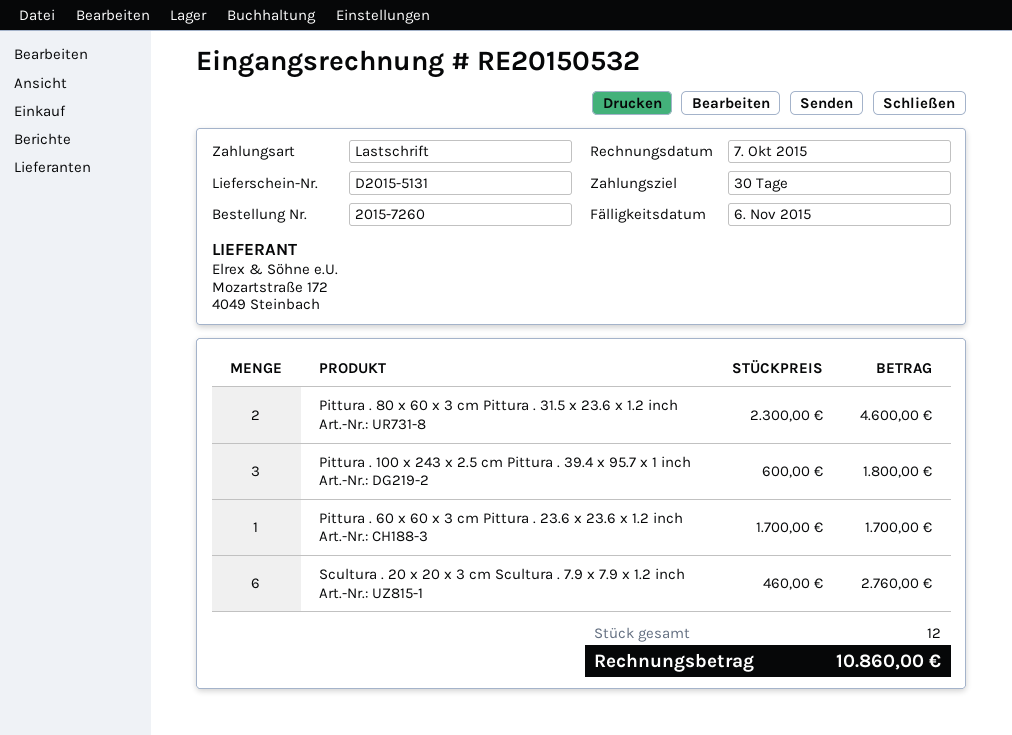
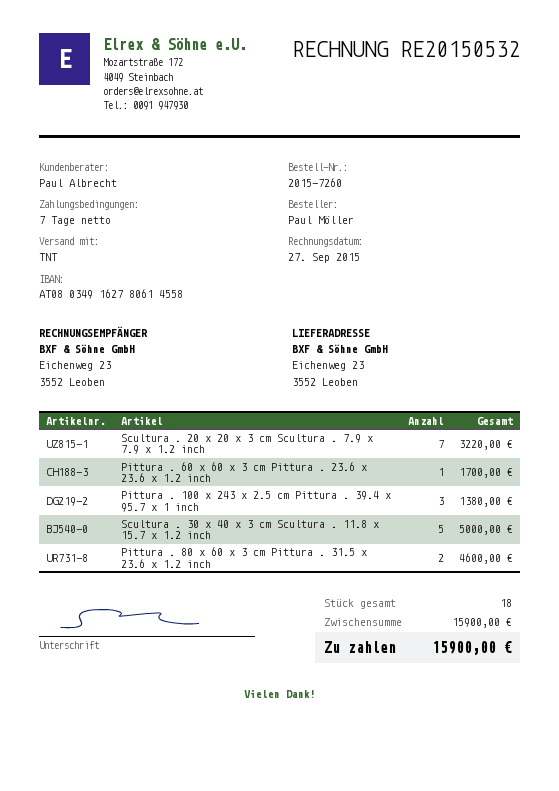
invoice date: 2015-10-07 -> 2015-09-27
payment terms: 30 days -> 7 days
Pittura . 100 x 243 x 2.5 cm Pittura . 39.4 x 95.7 x 1 inch: 3 for 1800.00 -> 3 for 1380.00
Scultura . 20 x 20 x 3 cm Scultura . 7.9 x 7.9 x 1.2 inch: 6 for 2760.00 -> 7 for 3220.00
Scultura . 30 x 40 x 3 cm Scultura . 11.8 x 15.7 x 1.2 inch: none -> 5 for 5000.00
total quantity: 12 -> 18
total: 10860.00 -> 15900.00

